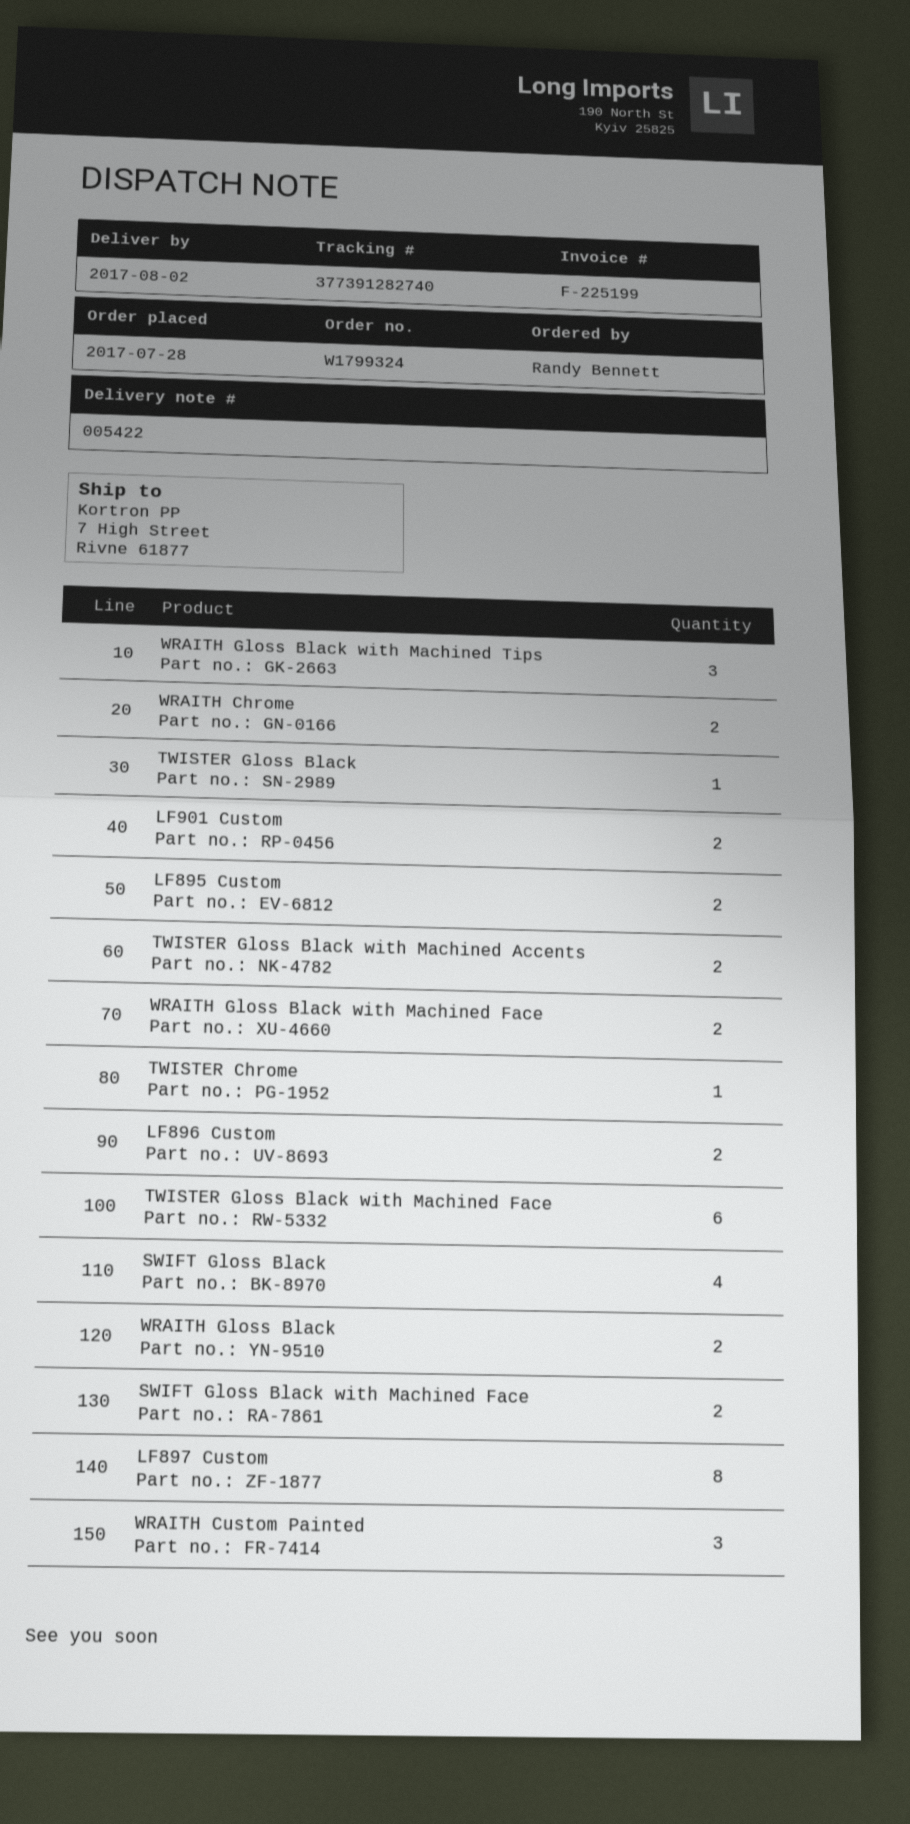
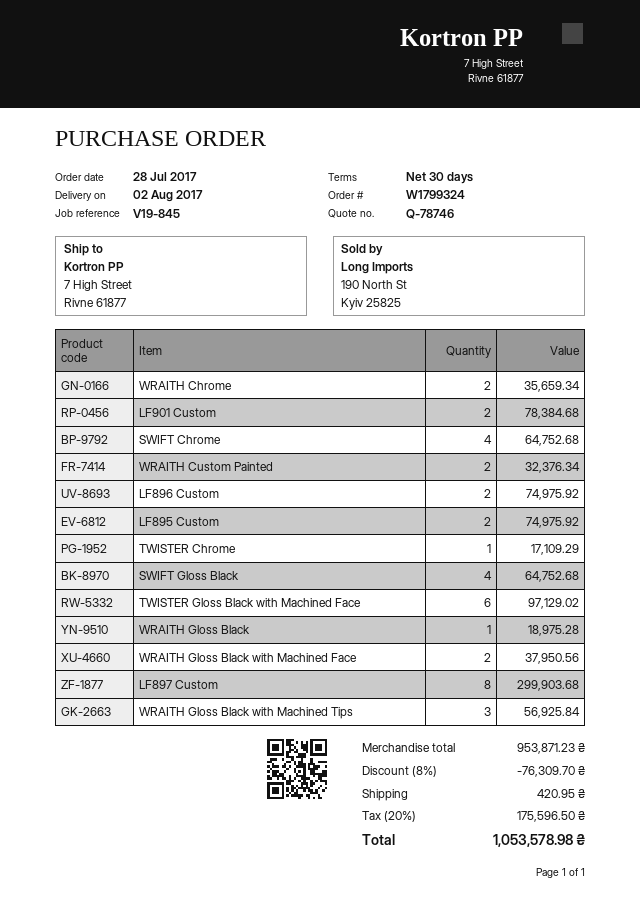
TWISTER Gloss Black: 1 -> none
TWISTER Gloss Black with Machined Accents: 2 -> none
WRAITH Gloss Black: 2 -> 1
SWIFT Gloss Black with Machined Face: 2 -> none
WRAITH Custom Painted: 3 -> 2
SWIFT Chrome: none -> 4

